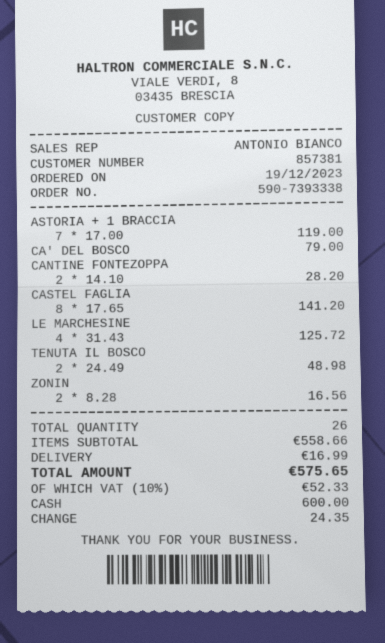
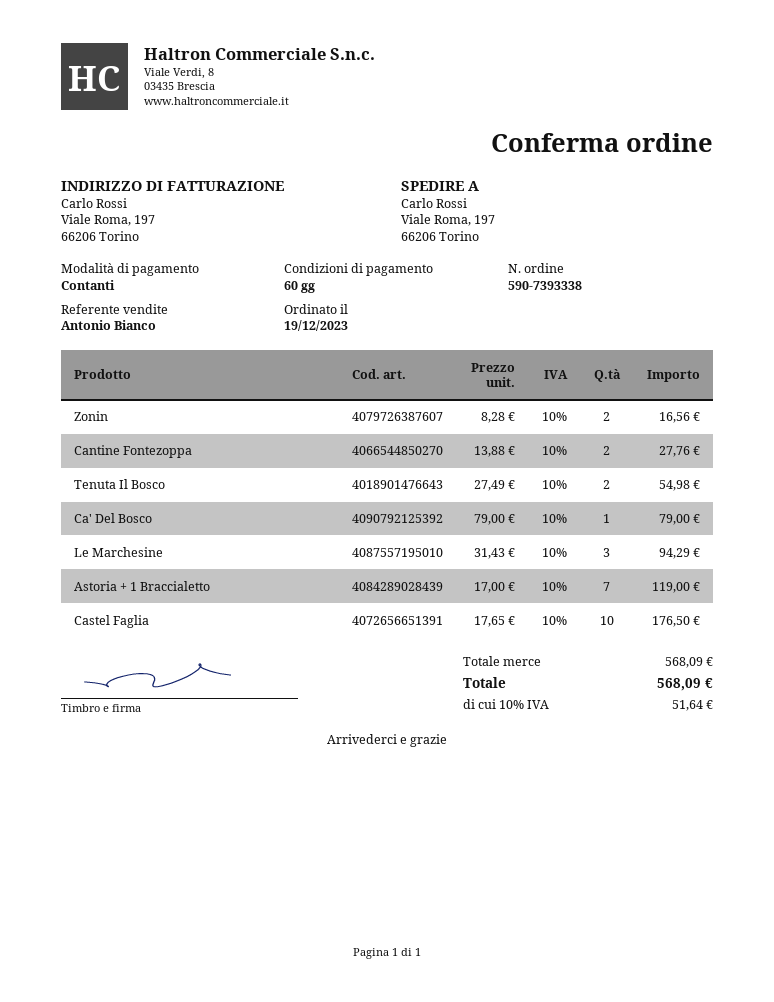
CANTINE FONTEZOPPA: 2 x 14.10 = 28.20 -> 2 x 13.88 = 27.76
CASTEL FAGLIA: 8 x 17.65 = 141.20 -> 10 x 17.65 = 176.50
LE MARCHESINE: 4 x 31.43 = 125.72 -> 3 x 31.43 = 94.29
TENUTA IL BOSCO: 2 x 24.49 = 48.98 -> 2 x 27.49 = 54.98
subtotal: 558.66 -> 568.09
shipping: 16.99 -> none
tax: 10% = 52.33 -> 10% = 51.64
total: 575.65 -> 568.09

